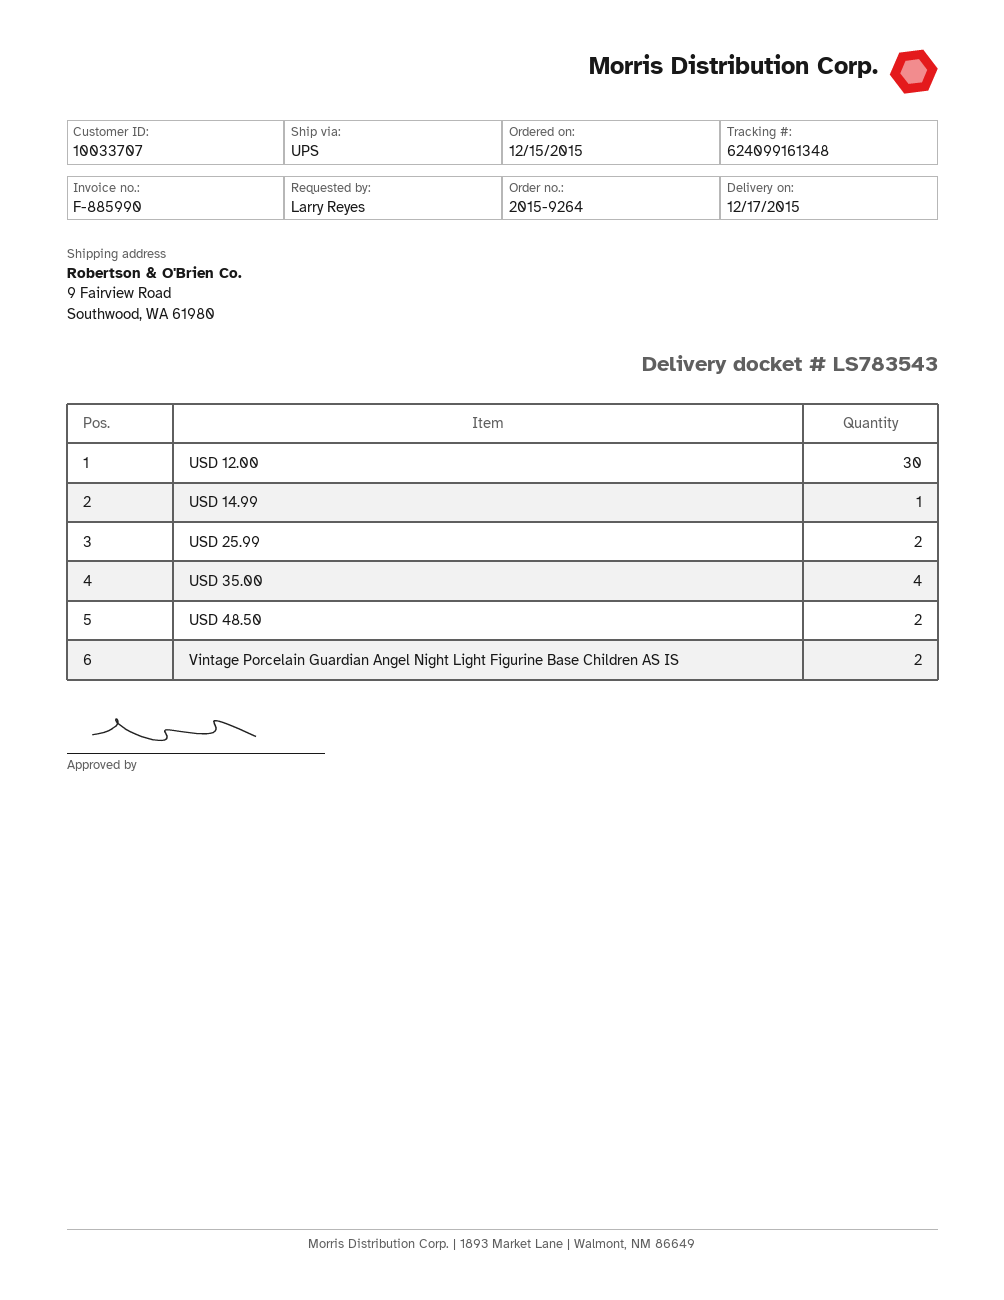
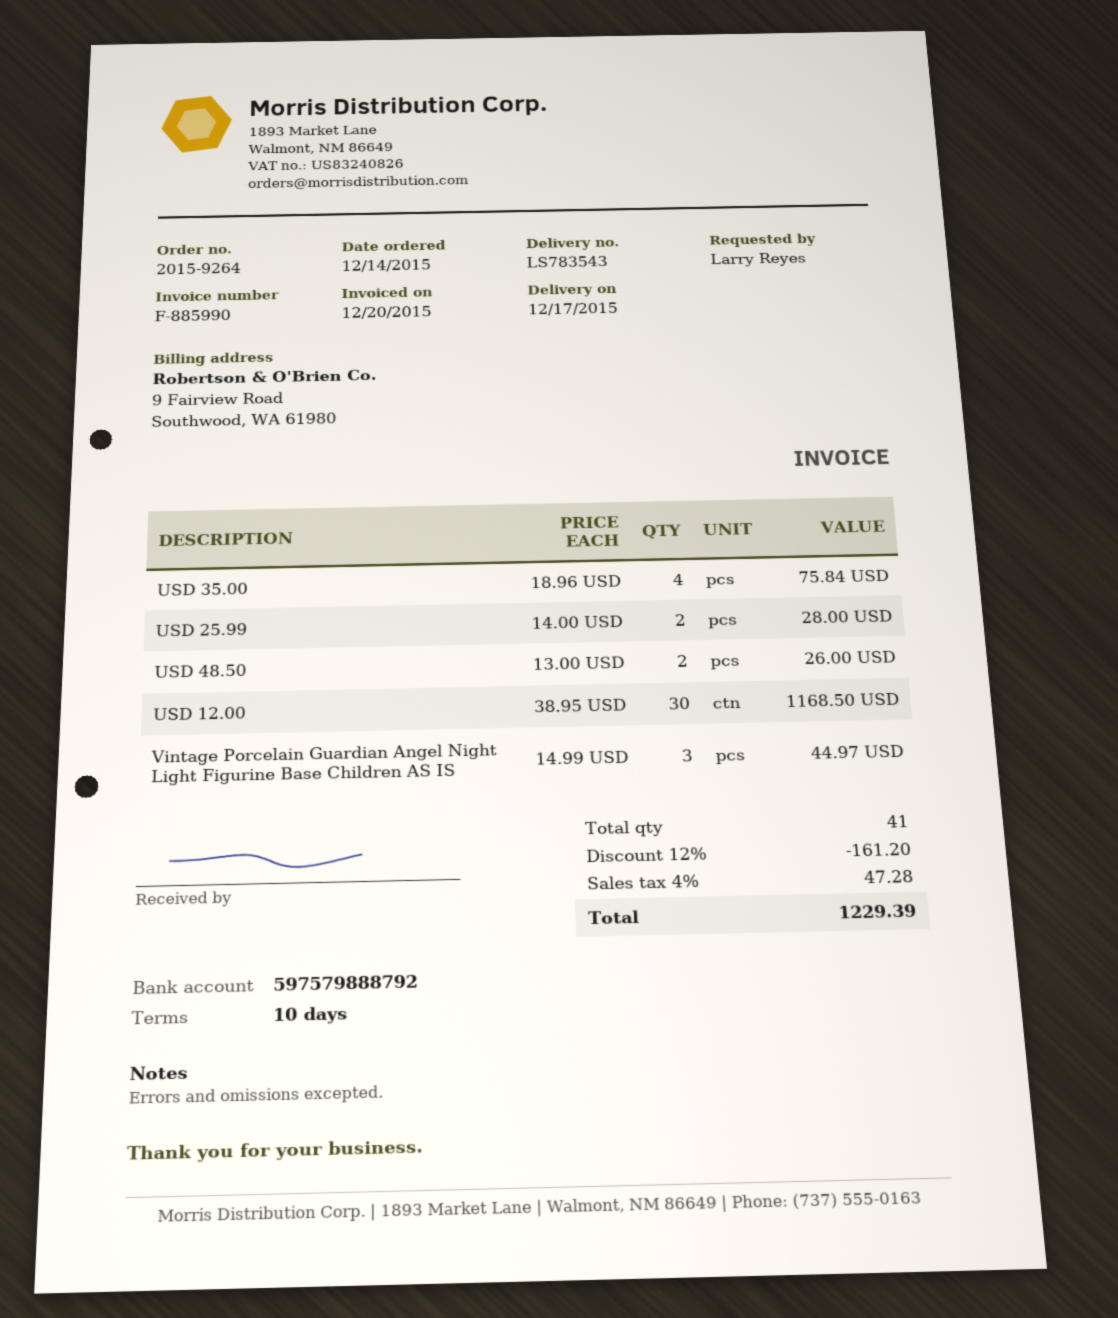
order date: 2015-12-15 -> 2015-12-14
USD 14.99: 1 -> none
Vintage Porcelain Guardian Angel Night Light Figurine Base Children AS IS: 2 -> 3

